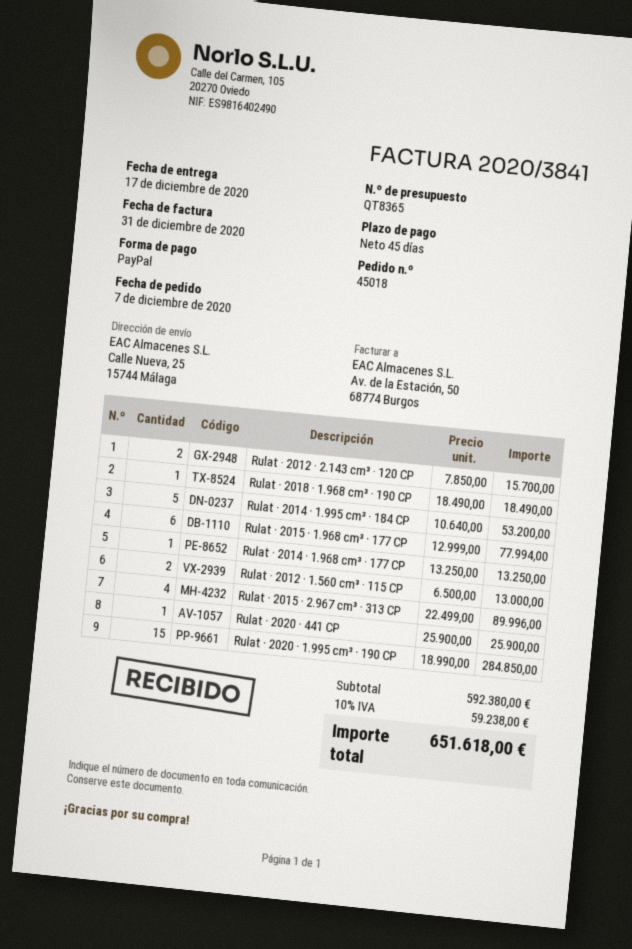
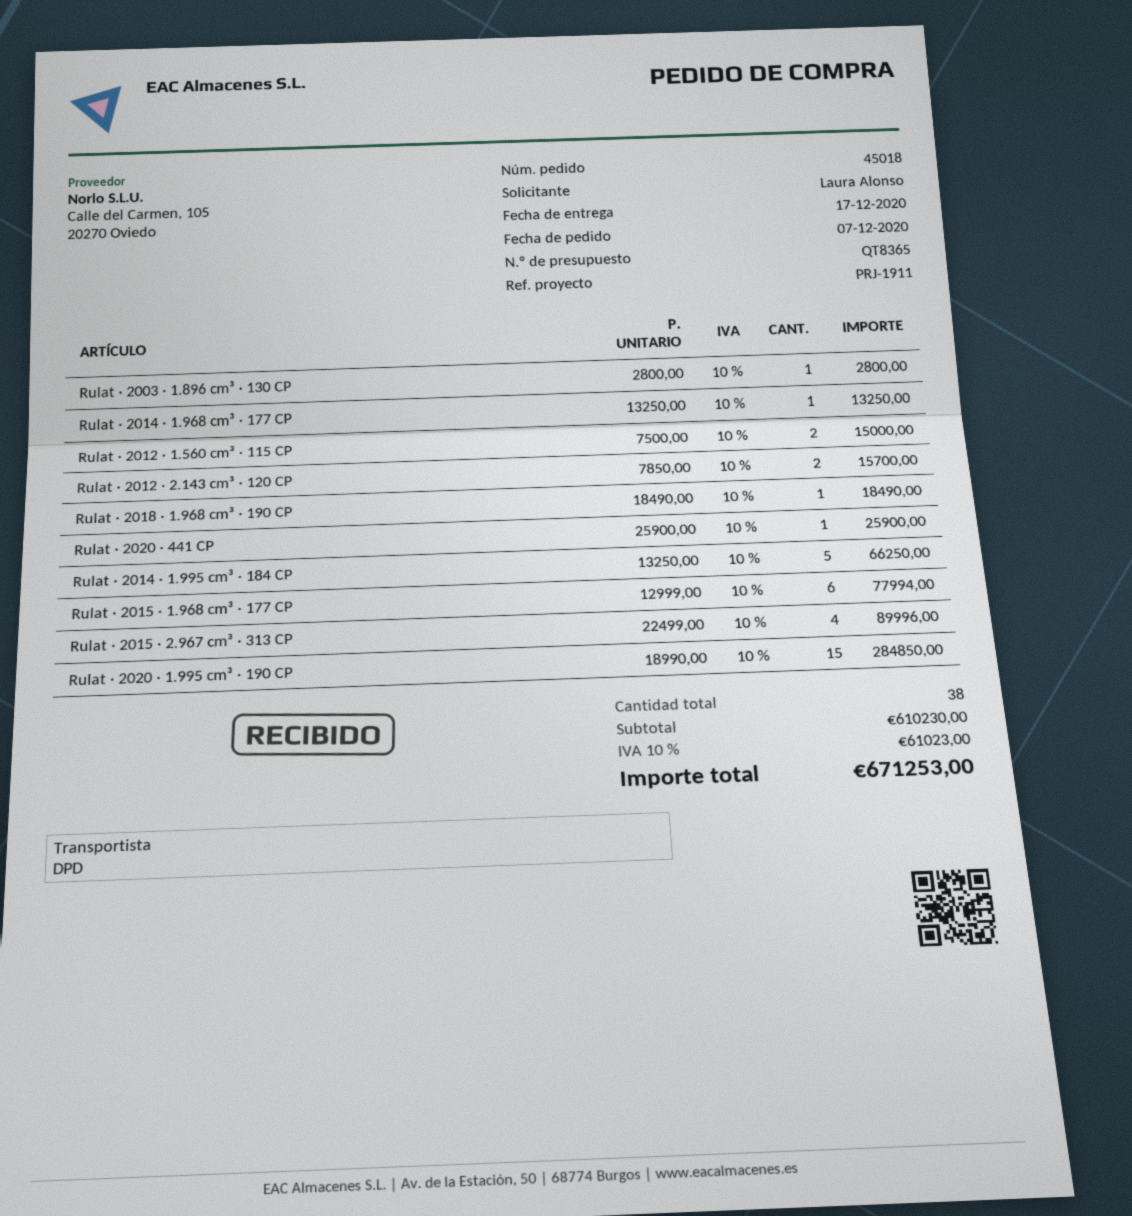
Rulat · 2014 · 1.995 cm³ · 184 CP: 5 x 10640.00 = 53200.00 -> 5 x 13250.00 = 66250.00
Rulat · 2012 · 1.560 cm³ · 115 CP: 2 x 6500.00 = 13000.00 -> 2 x 7500.00 = 15000.00
Rulat · 2003 · 1.896 cm³ · 130 CP: none -> 1 x 2800.00 = 2800.00
subtotal: 592380.00 -> 610230.00
tax: 10% = 59238.00 -> 10% = 61023.00
total: 651618.00 -> 671253.00

